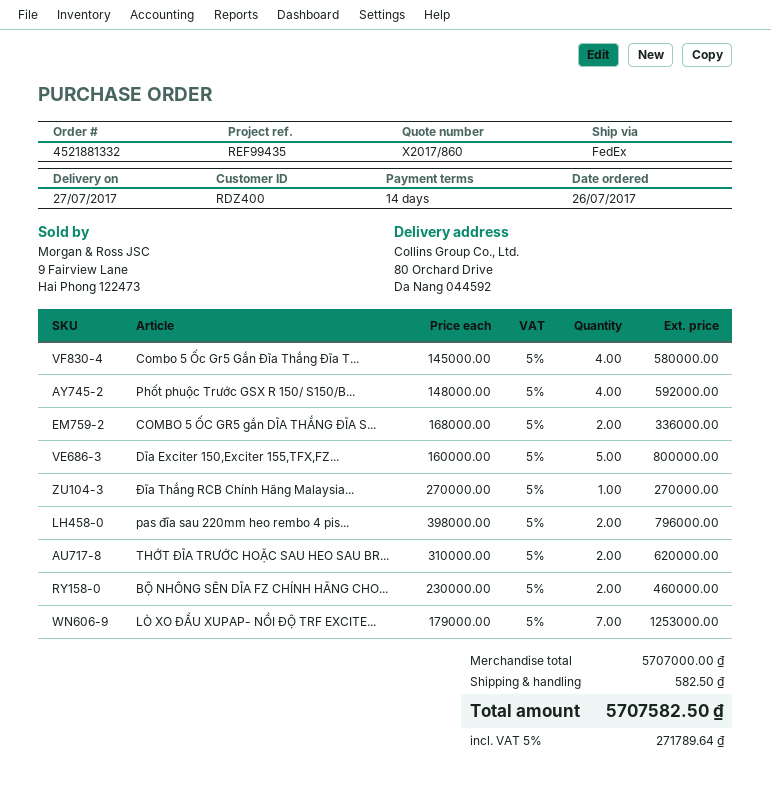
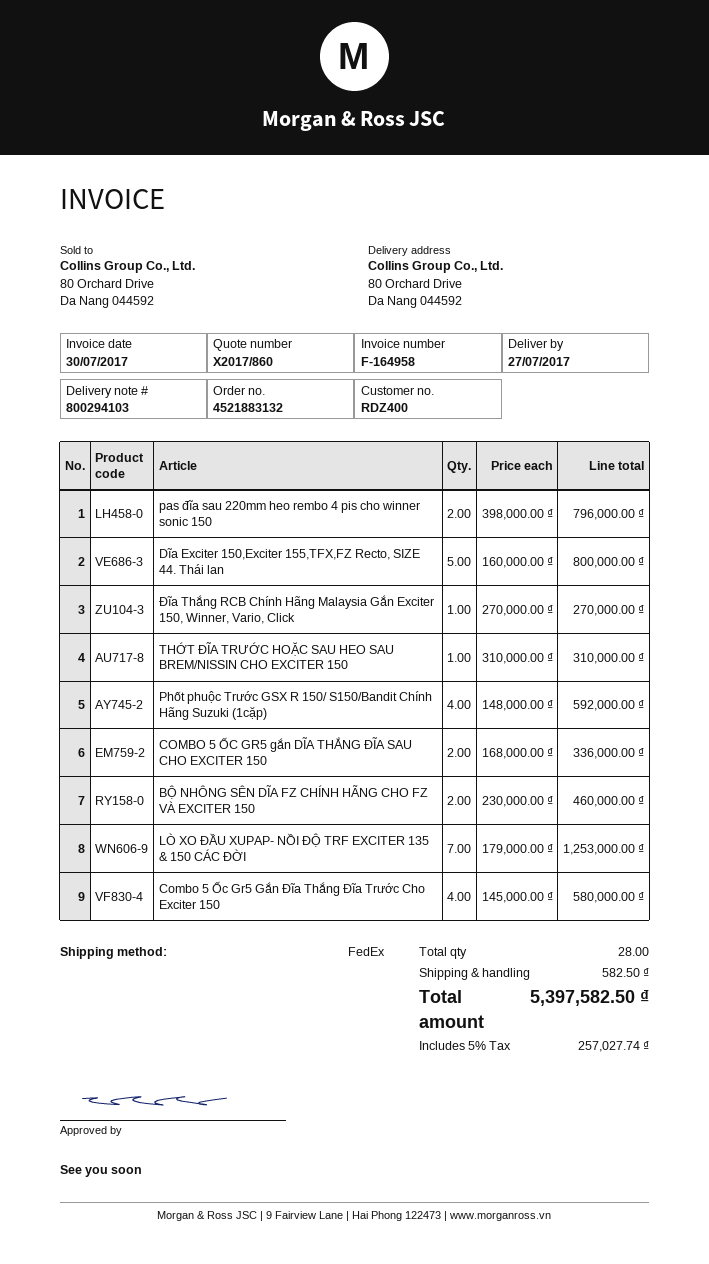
order number: 4521881332 -> 4521883132
THỚT ĐĨA TRƯỚC HOẶC SAU HEO SAU BR...: 2 x 310000.00 = 620000.00 -> 1 x 310000.00 = 310000.00
tax: 5% = 271789.64 -> 5% = 257027.74
total: 5707582.50 -> 5397582.50

